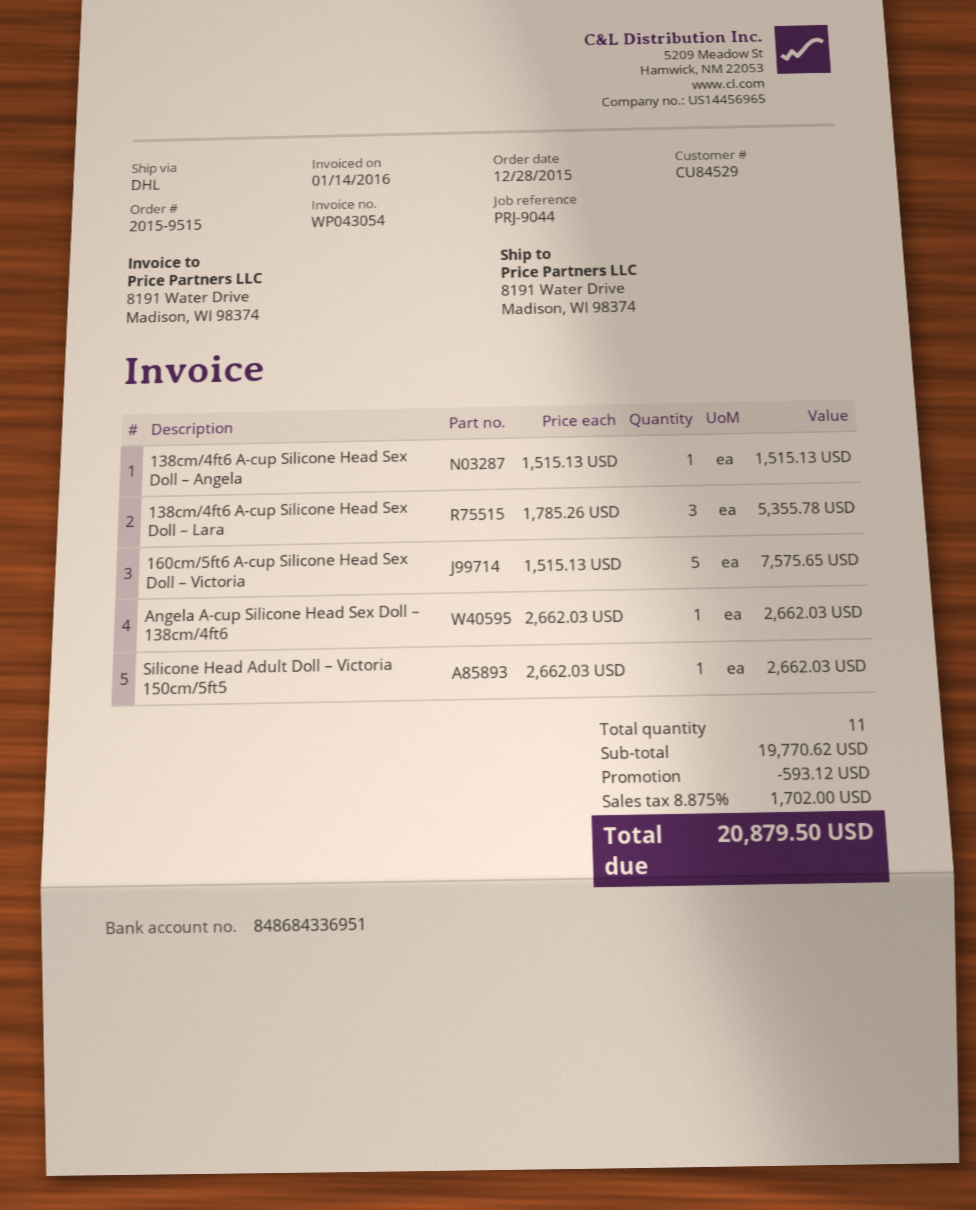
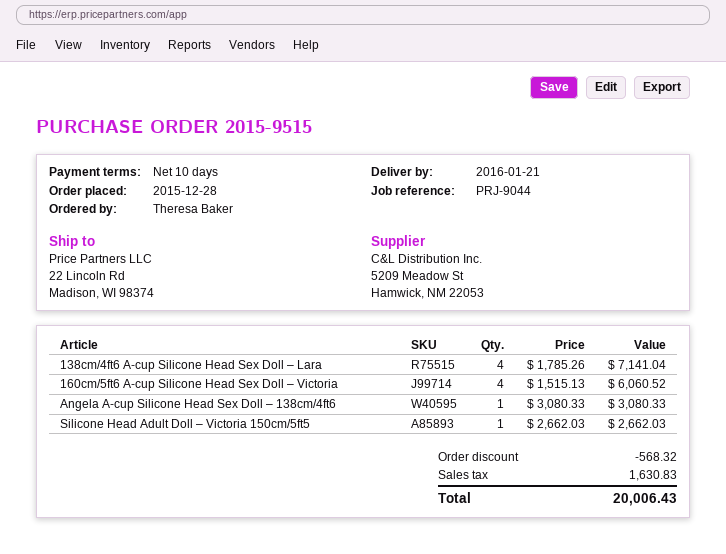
ship to: 8191 Water Drive, Madison, WI 98374 -> 22 Lincoln Rd, Madison, WI 98374
138cm/4ft6 A-cup Silicone Head Sex Doll – Angela: 1 x 1515.13 = 1515.13 -> none
138cm/4ft6 A-cup Silicone Head Sex Doll – Lara: 3 x 1785.26 = 5355.78 -> 4 x 1785.26 = 7141.04
160cm/5ft6 A-cup Silicone Head Sex Doll – Victoria: 5 x 1515.13 = 7575.65 -> 4 x 1515.13 = 6060.52
Angela A-cup Silicone Head Sex Doll – 138cm/4ft6: 1 x 2662.03 = 2662.03 -> 1 x 3080.33 = 3080.33
discount: 593.12 -> 568.32
tax: 1702.00 -> 1630.83
total: 20879.50 -> 20006.43

